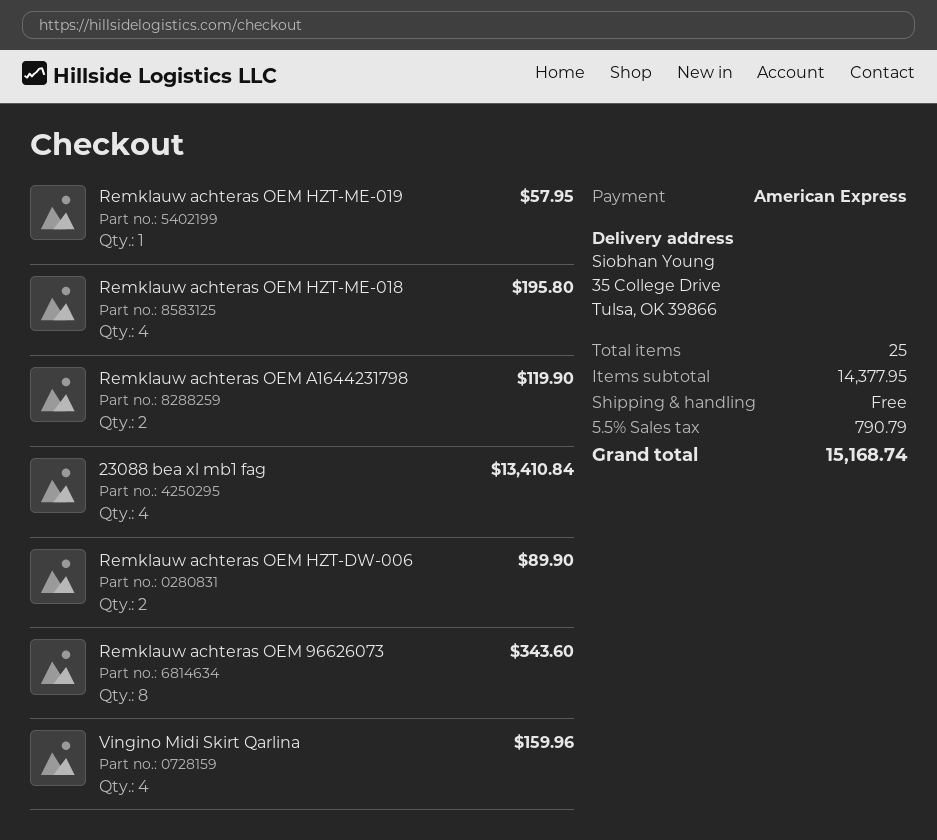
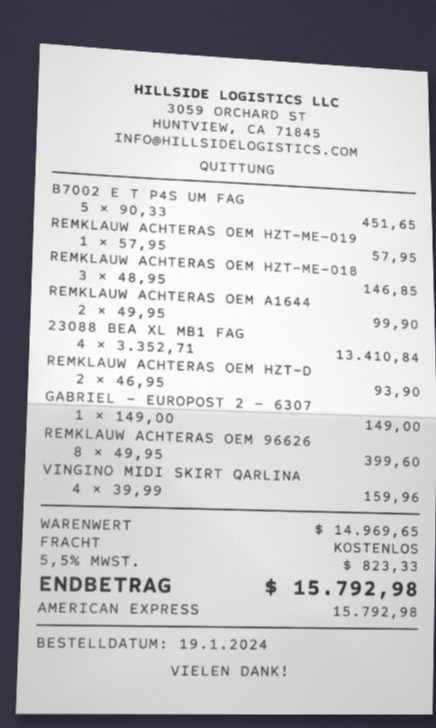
Remklauw achteras OEM HZT-ME-018: 4 for 195.80 -> 3 for 146.85
Remklauw achteras OEM A1644231798: 2 for 119.90 -> 2 for 99.90
Remklauw achteras OEM HZT-DW-006: 2 for 89.90 -> 2 for 93.90
Remklauw achteras OEM 96626073: 8 for 343.60 -> 8 for 399.60
B7002 E T P4S UM FAG: none -> 5 for 451.65
GABRIEL - EUROPOST 2 - 6307: none -> 1 for 149.00
subtotal: 14377.95 -> 14969.65
tax: 5.5% = 790.79 -> 5.5% = 823.33
total: 15168.74 -> 15792.98

